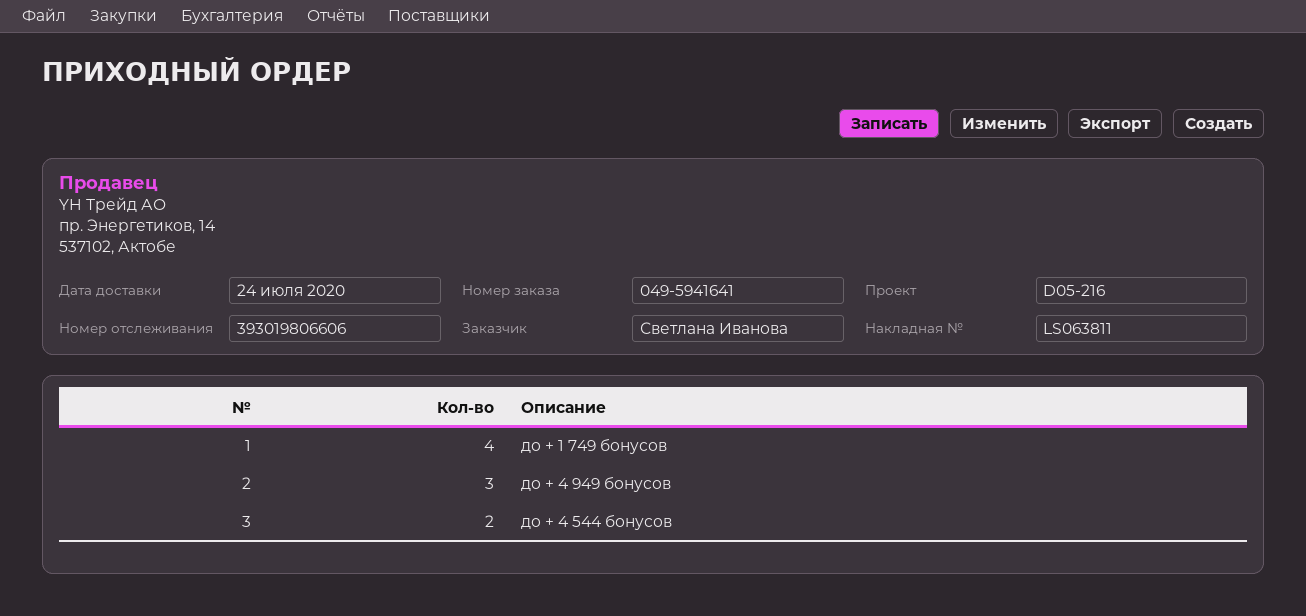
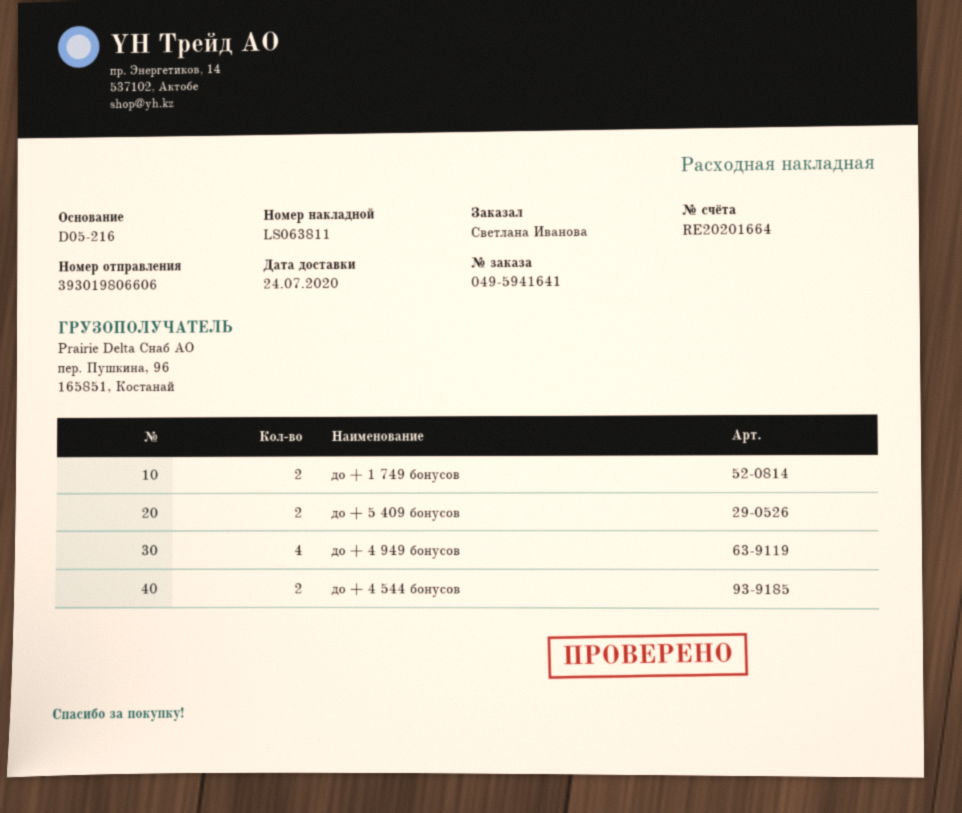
до + 1 749 бонусов: 4 -> 2
до + 4 949 бонусов: 3 -> 4
до + 5 409 бонусов: none -> 2

